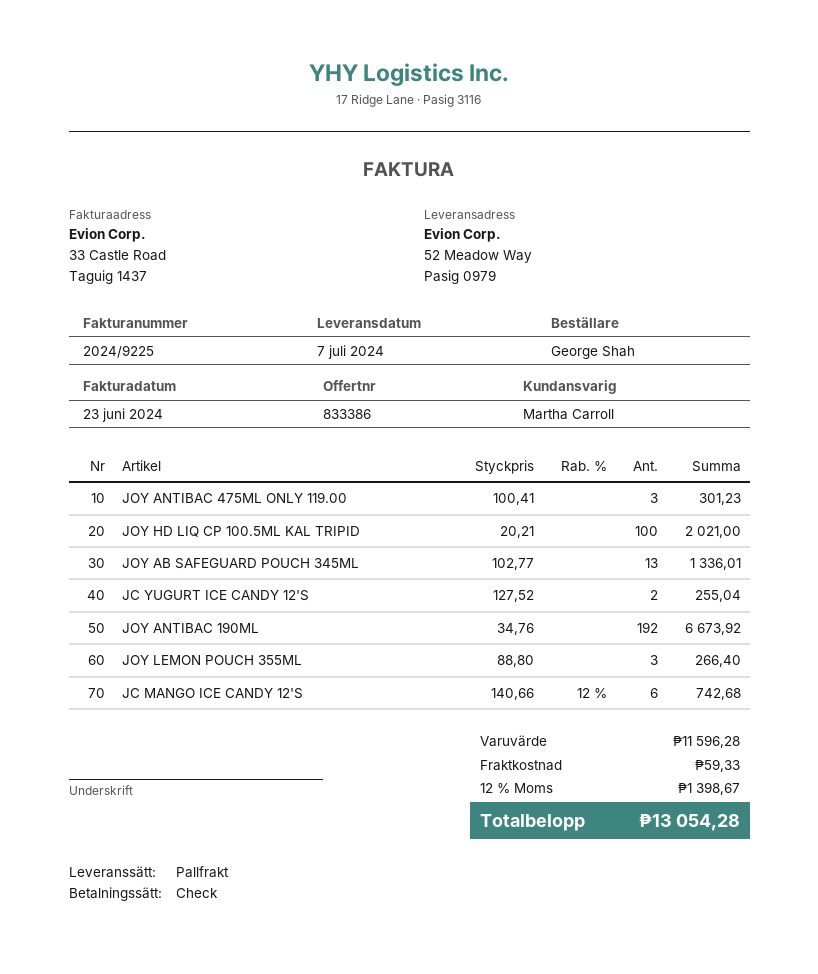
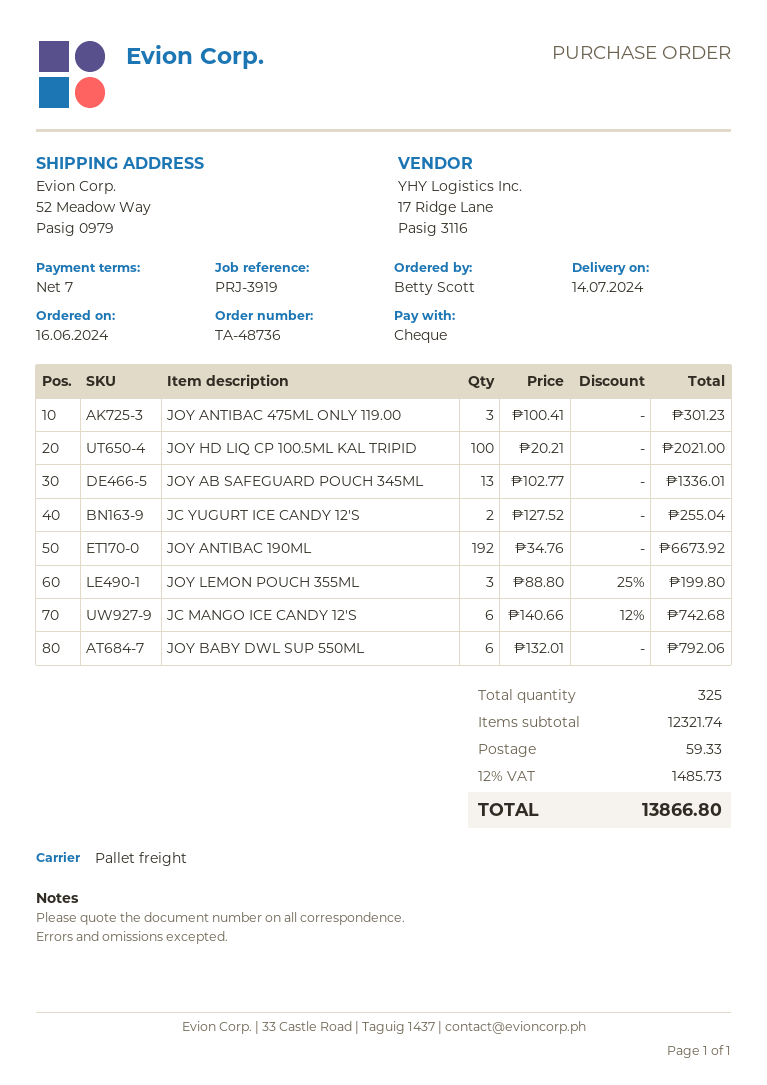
delivery date: 2024-07-07 -> 2024-07-14
ordered by: George Shah -> Betty Scott
JOY LEMON POUCH 355ML: 3 x 88.80 = 266.40 -> 3 x 88.80 - 25% = 199.80
JOY BABY DWL SUP 550ML: none -> 6 x 132.01 = 792.06
subtotal: 11596.28 -> 12321.74
tax: 12% = 1398.67 -> 12% = 1485.73
total: 13054.28 -> 13866.80

